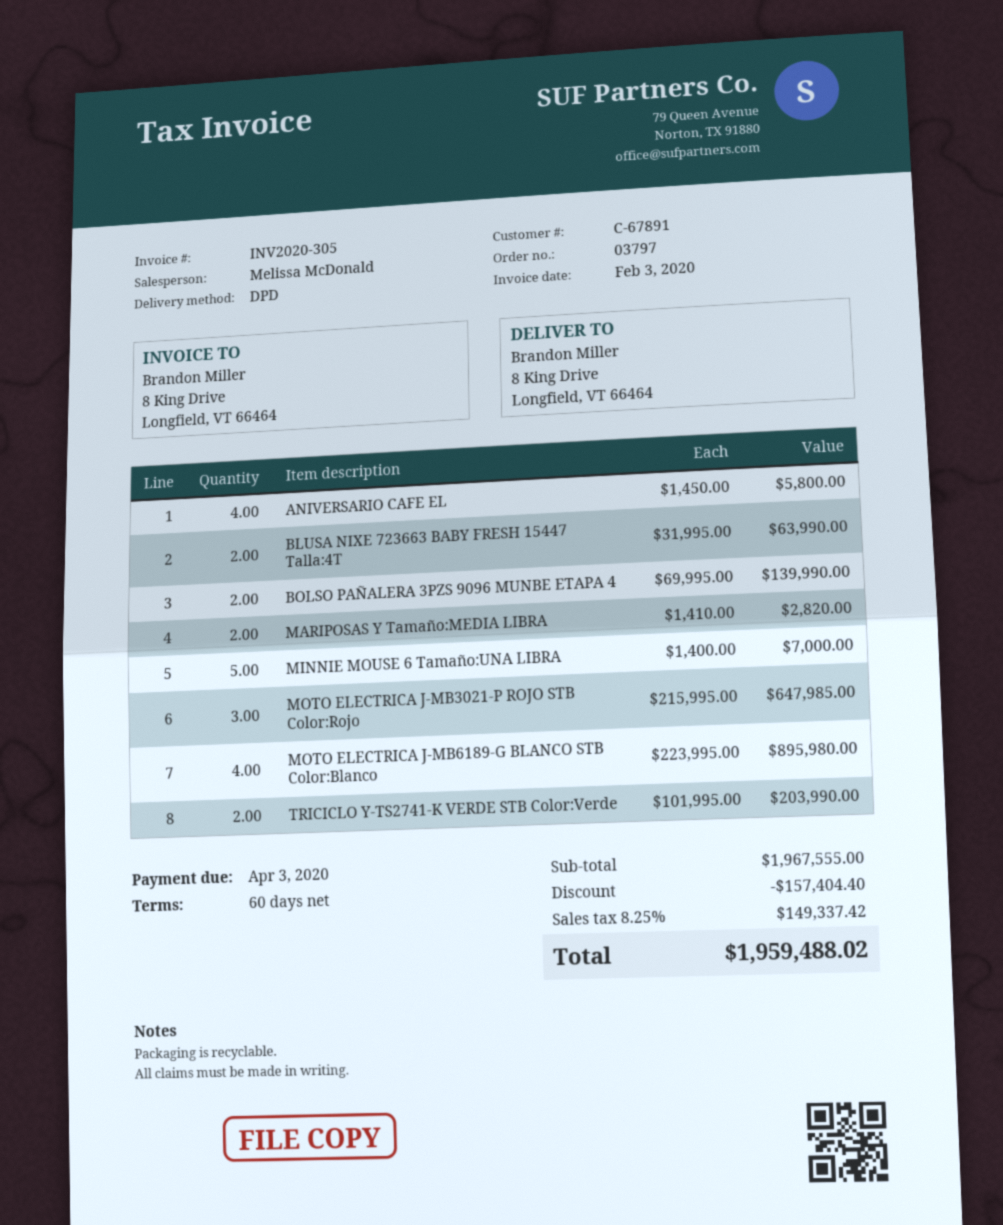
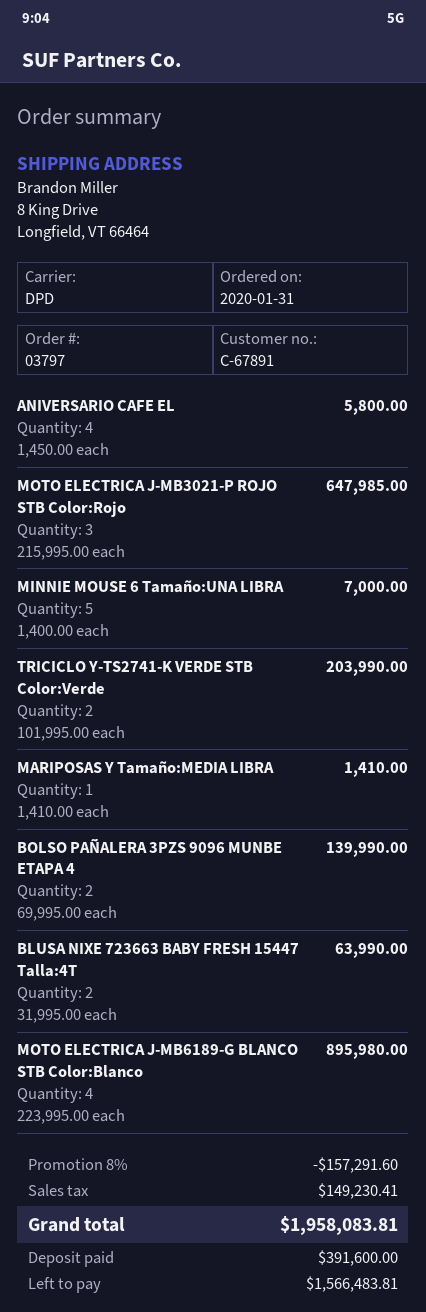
MARIPOSAS Y Tamaño:MEDIA LIBRA: 2 x 1410.00 = 2820.00 -> 1 x 1410.00 = 1410.00
discount: 157404.40 -> 157291.60
tax: 149337.42 -> 149230.41
total: 1959488.02 -> 1958083.81

